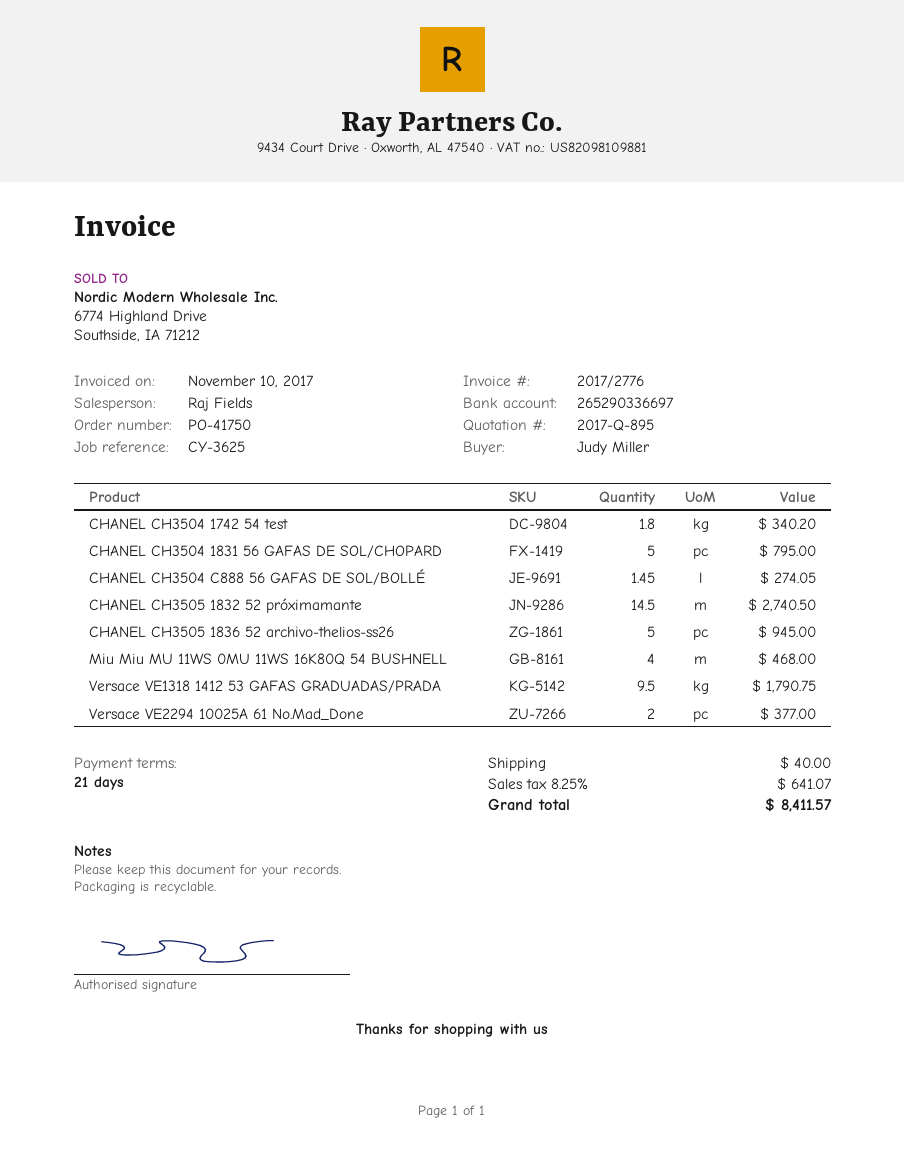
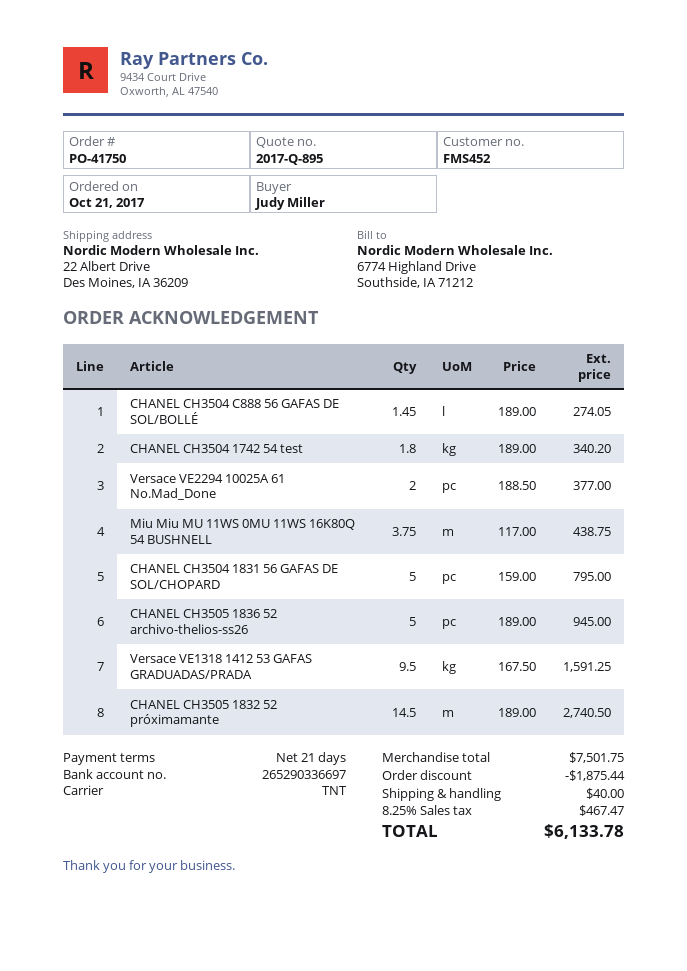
Miu Miu MU 11WS 0MU 11WS 16K80Q 54 BUSHNELL: 4 for 468.00 -> 3.75 for 438.75
Versace VE1318 1412 53 GAFAS GRADUADAS/PRADA: 9.5 for 1790.75 -> 9.5 for 1591.25
discount: none -> 1875.44
tax: 8.25% = 641.07 -> 8.25% = 467.47
total: 8411.57 -> 6133.78

